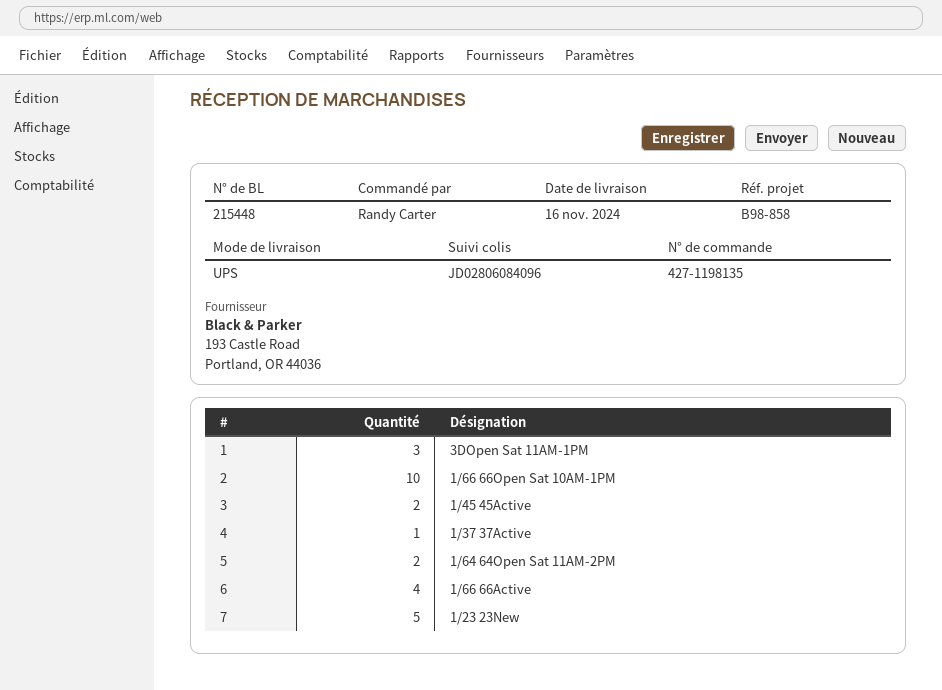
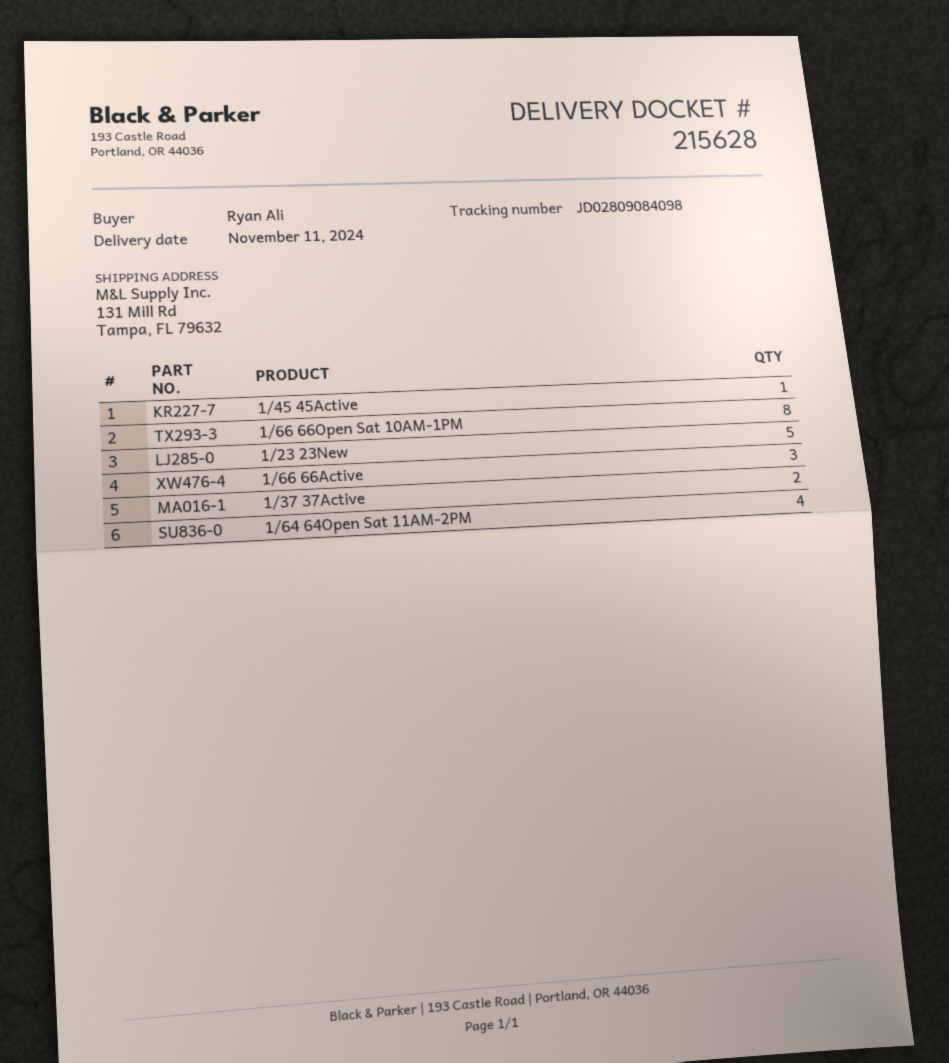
delivery note number: 215448 -> 215628
delivery date: 2024-11-16 -> 2024-11-11
ordered by: Randy Carter -> Ryan Ali
tracking number: JD02806084096 -> JD02809084098
3DOpen Sat 11AM-1PM: 3 -> none
1/66 66Open Sat 10AM-1PM: 10 -> 8
1/45 45Active: 2 -> 1
1/37 37Active: 1 -> 2
1/64 64Open Sat 11AM-2PM: 2 -> 4
1/66 66Active: 4 -> 3

